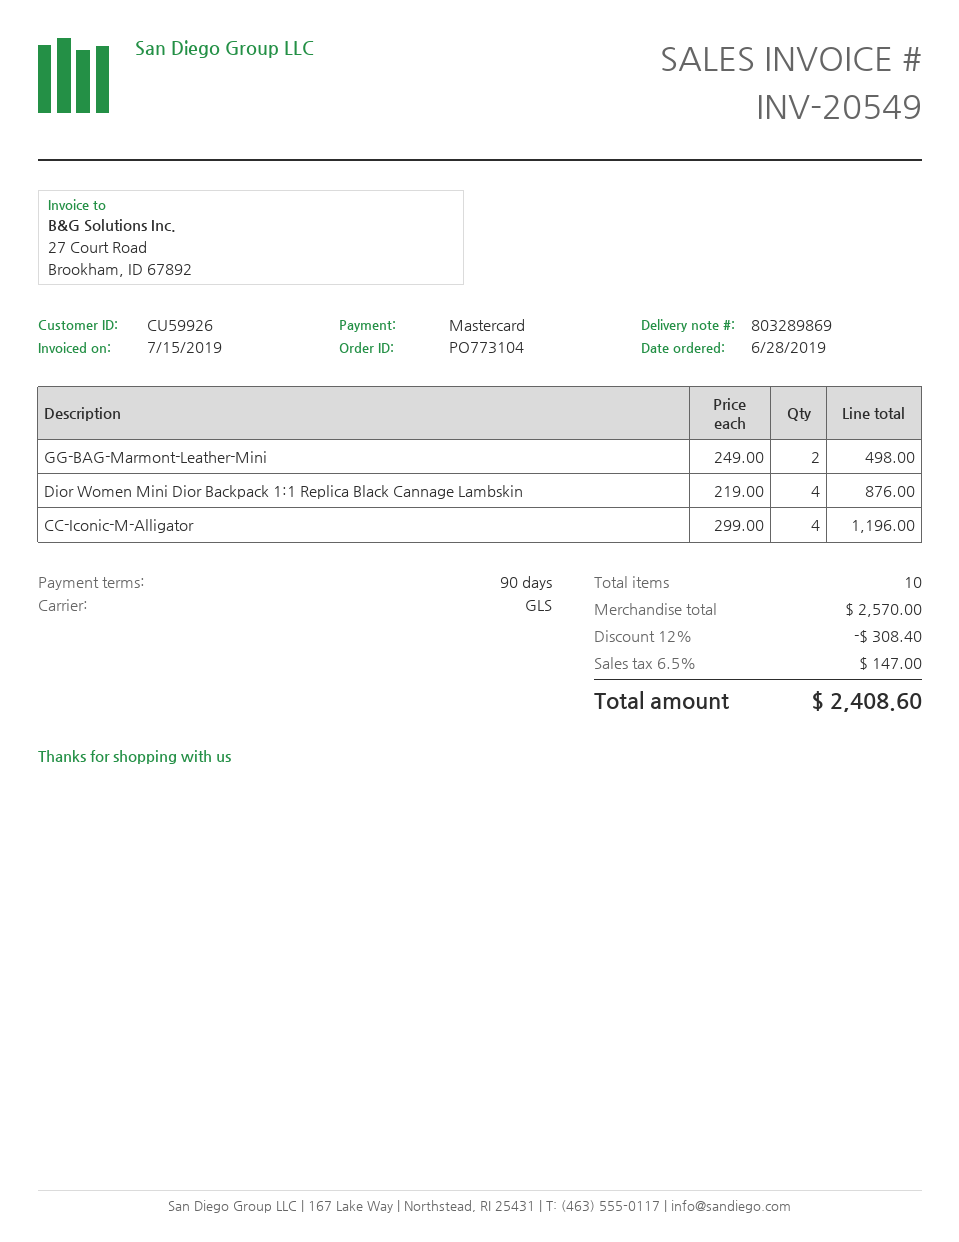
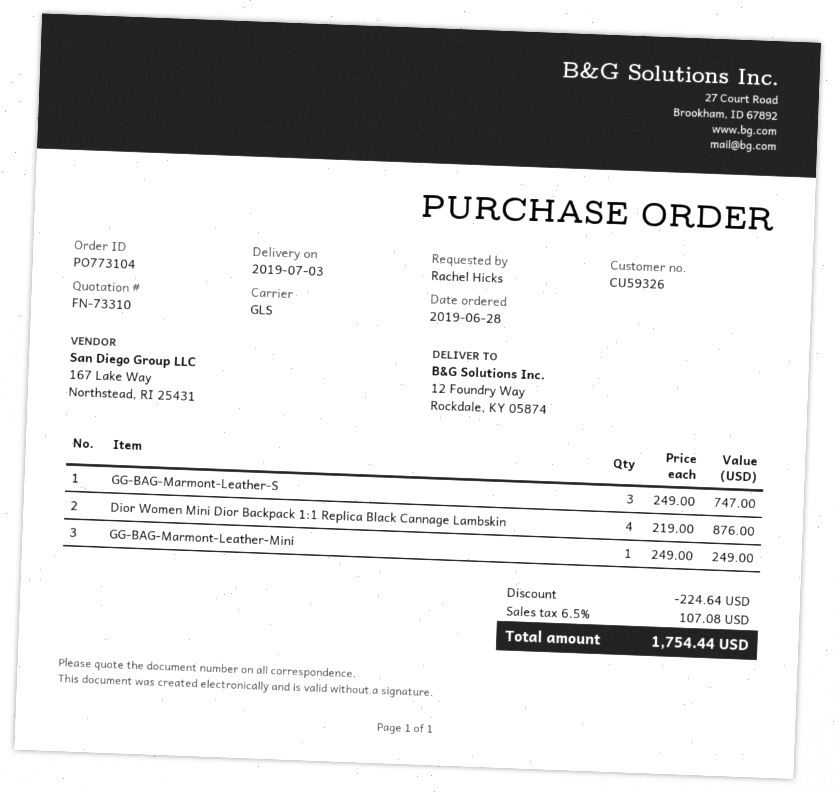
customer number: CU59926 -> CU59326
GG-BAG-Marmont-Leather-Mini: 2 x 249.00 = 498.00 -> 1 x 249.00 = 249.00
CC-Iconic-M-Alligator: 4 x 299.00 = 1196.00 -> none
GG-BAG-Marmont-Leather-S: none -> 3 x 249.00 = 747.00
discount: 308.40 -> 224.64
tax: 6.5% = 147.00 -> 6.5% = 107.08
total: 2408.60 -> 1754.44

